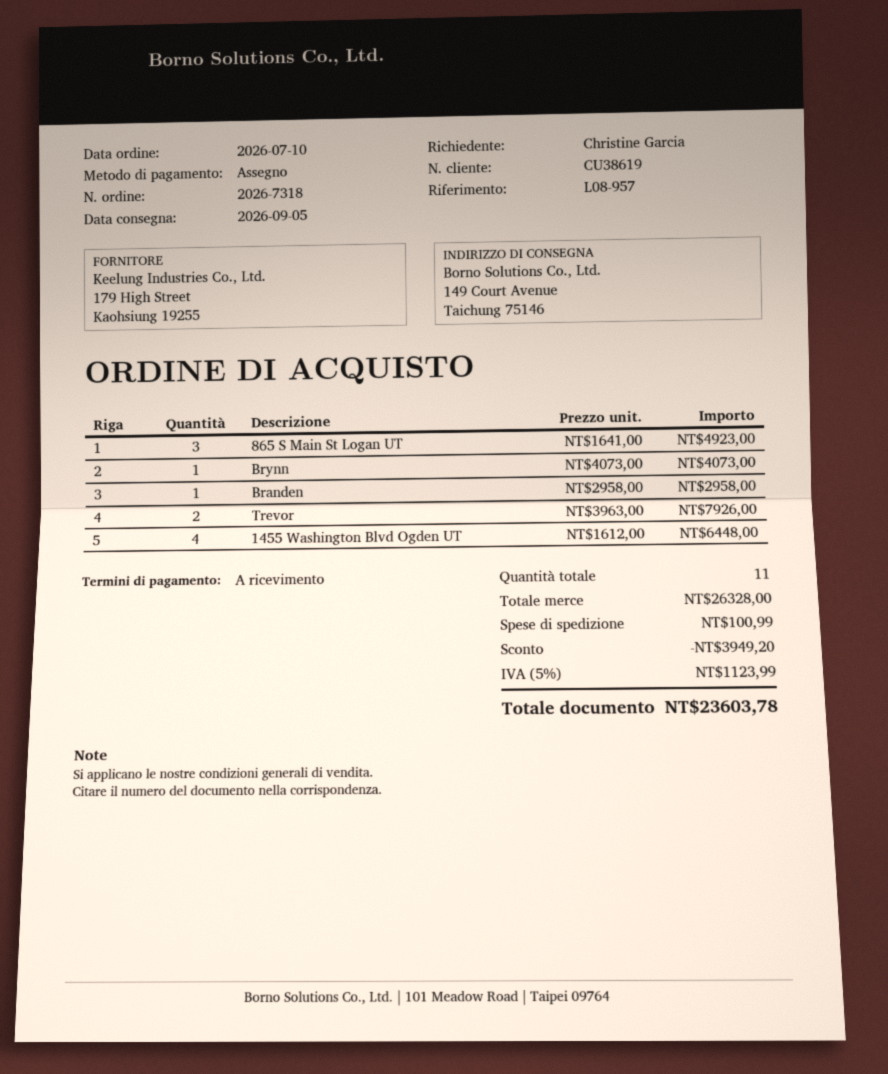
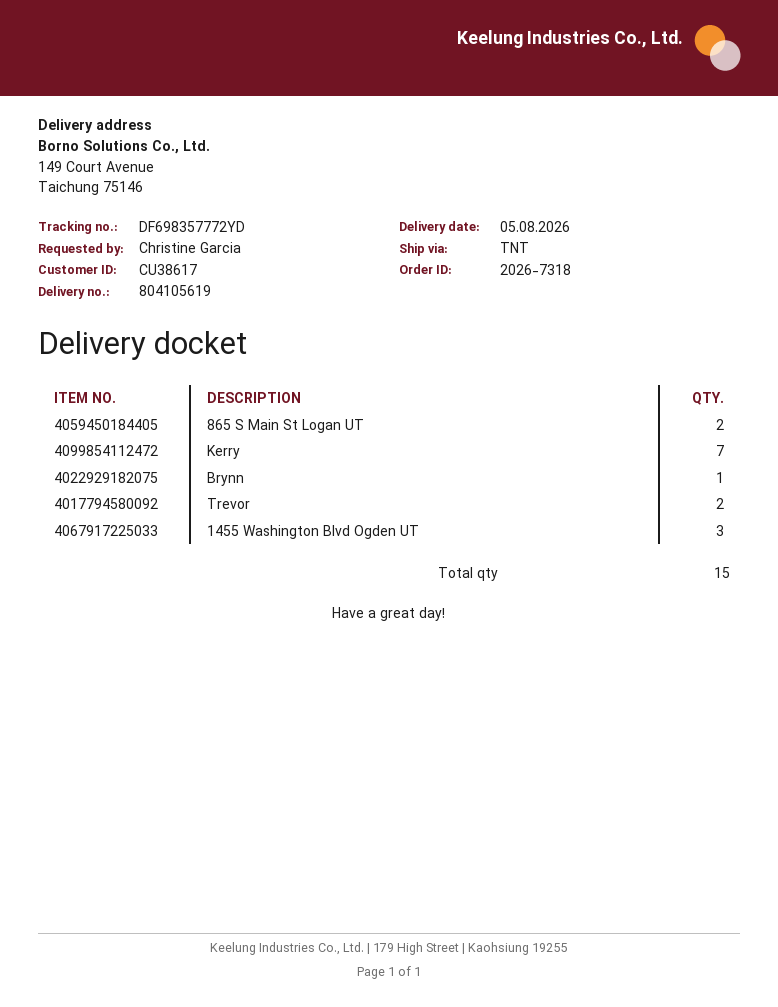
delivery date: 2026-09-05 -> 2026-08-05
customer number: CU38619 -> CU38617
865 S Main St Logan UT: 3 -> 2
Branden: 1 -> none
1455 Washington Blvd Ogden UT: 4 -> 3
Kerry: none -> 7
total quantity: 11 -> 15

